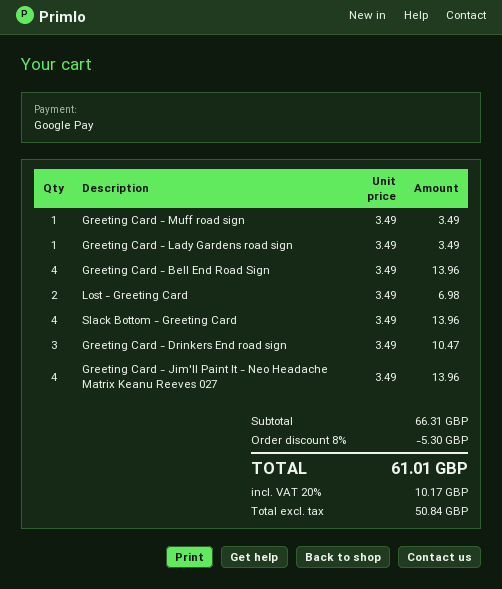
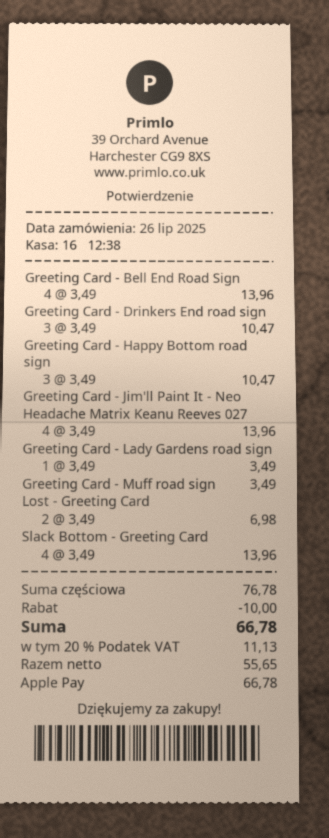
payment method: Google Pay -> Apple Pay
Greeting Card - Happy Bottom road sign: none -> 3 x 3.49 = 10.47
subtotal: 66.31 -> 76.78
discount: 5.30 -> 10.00
net: 50.84 -> 55.65
tax: 20% = 10.17 -> 20% = 11.13
total: 61.01 -> 66.78

